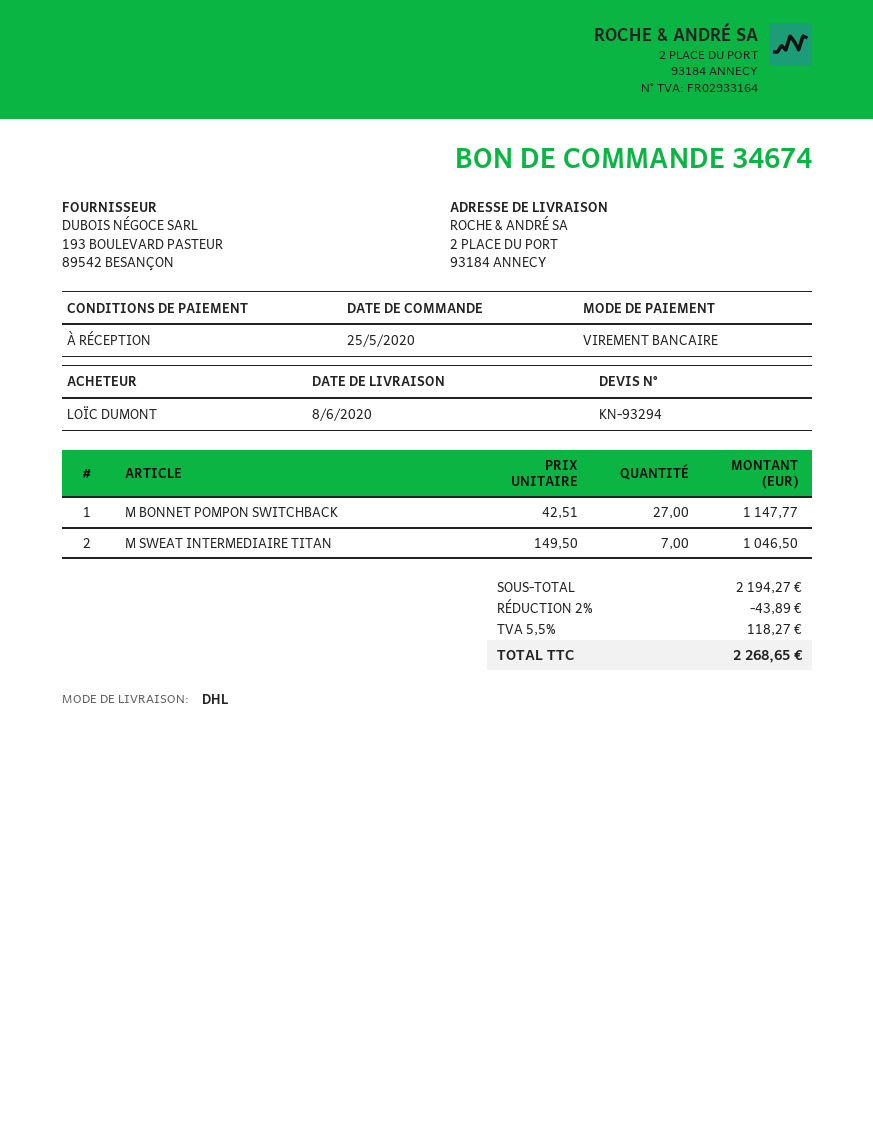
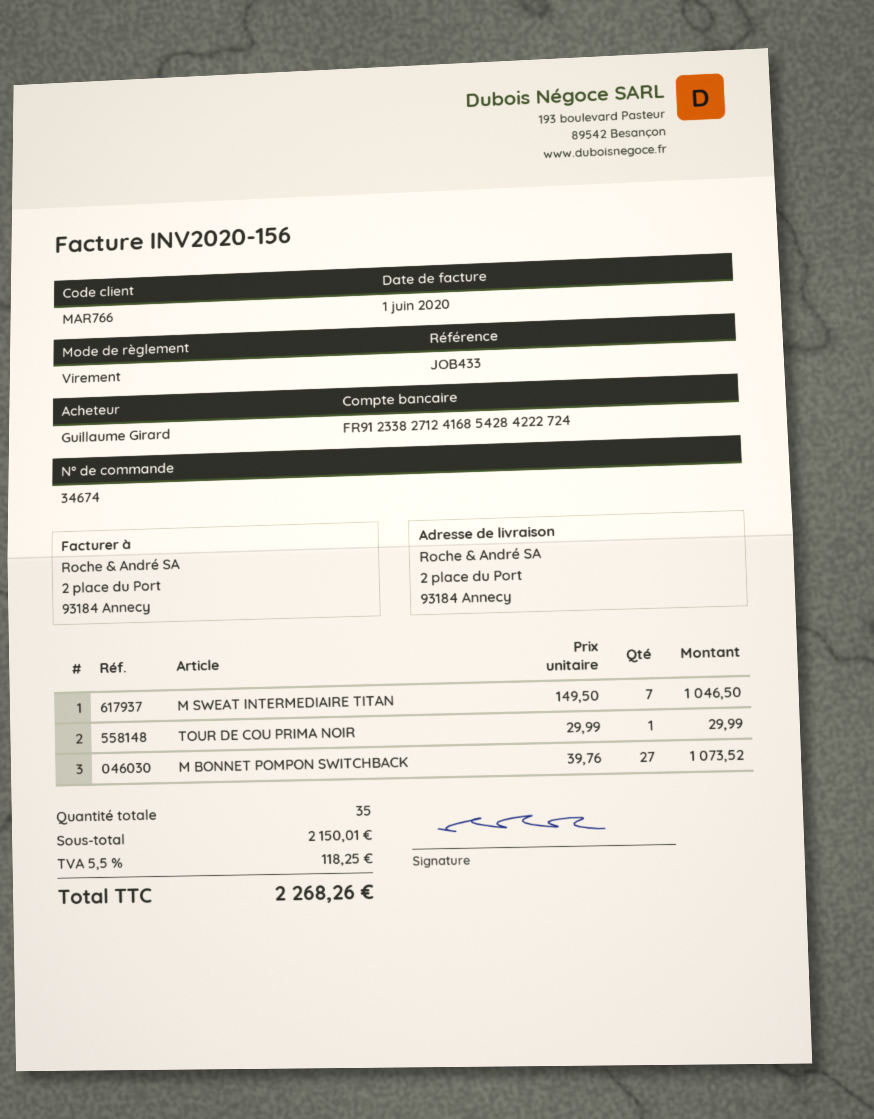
ordered by: LOÏC DUMONT -> Guillaume Girard
M BONNET POMPON SWITCHBACK: 27 x 42.51 = 1147.77 -> 27 x 39.76 = 1073.52
TOUR DE COU PRIMA NOIR: none -> 1 x 29.99 = 29.99
subtotal: 2194.27 -> 2150.01
discount: 2% = 43.89 -> none
tax: 5.5% = 118.27 -> 5.5% = 118.25
total: 2268.65 -> 2268.26

